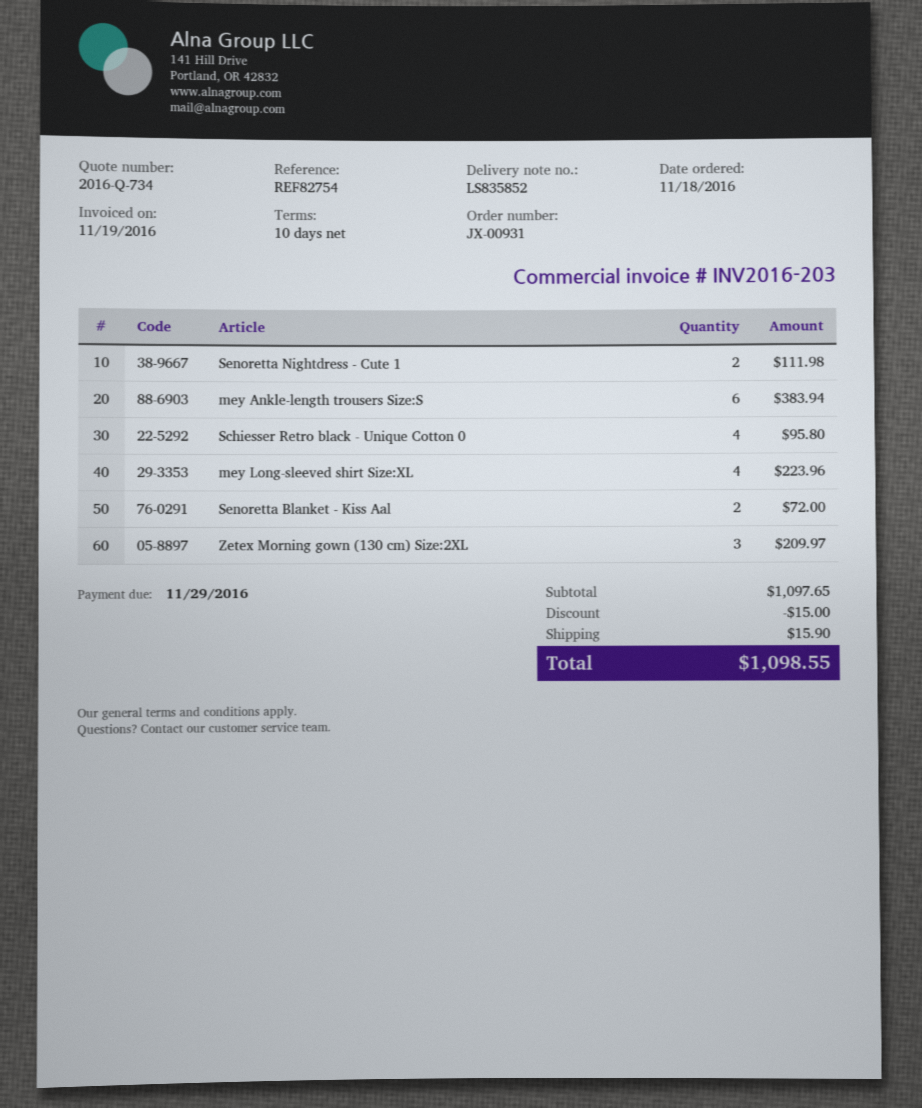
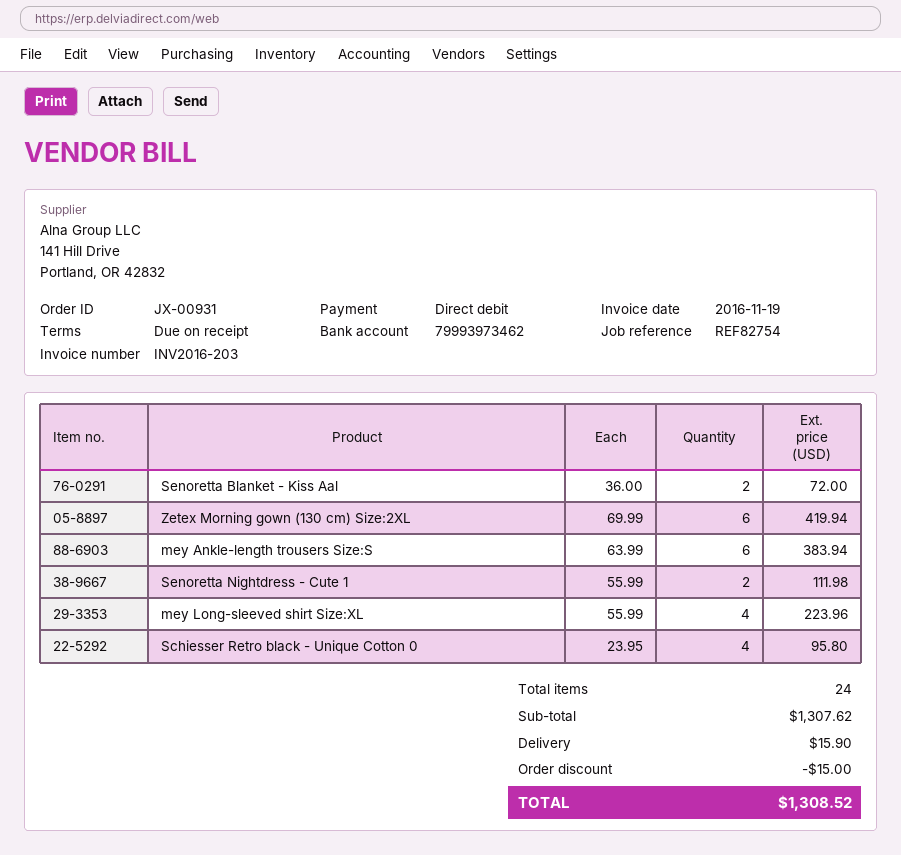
payment terms: 10 days -> on receipt
Zetex Morning gown (130 cm) Size:2XL: 3 for 209.97 -> 6 for 419.94
subtotal: 1097.65 -> 1307.62
total: 1098.55 -> 1308.52

